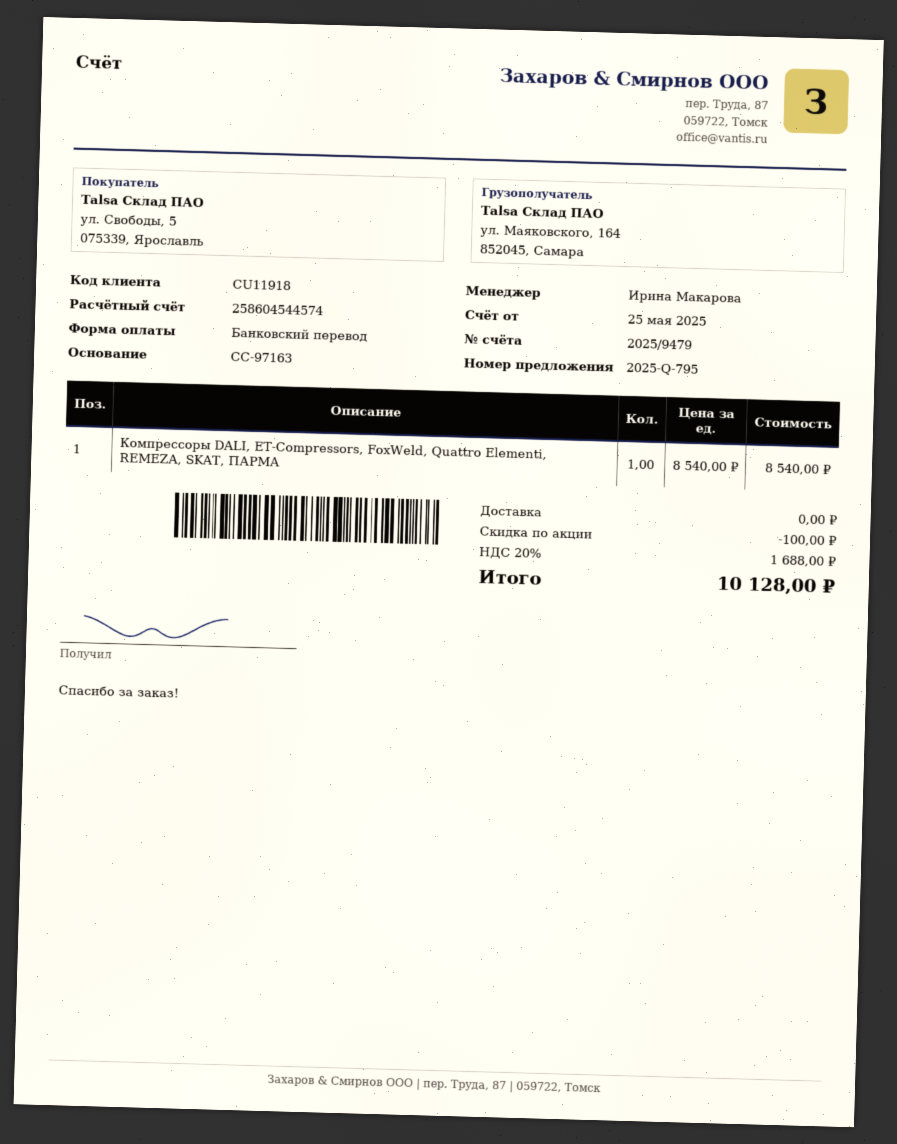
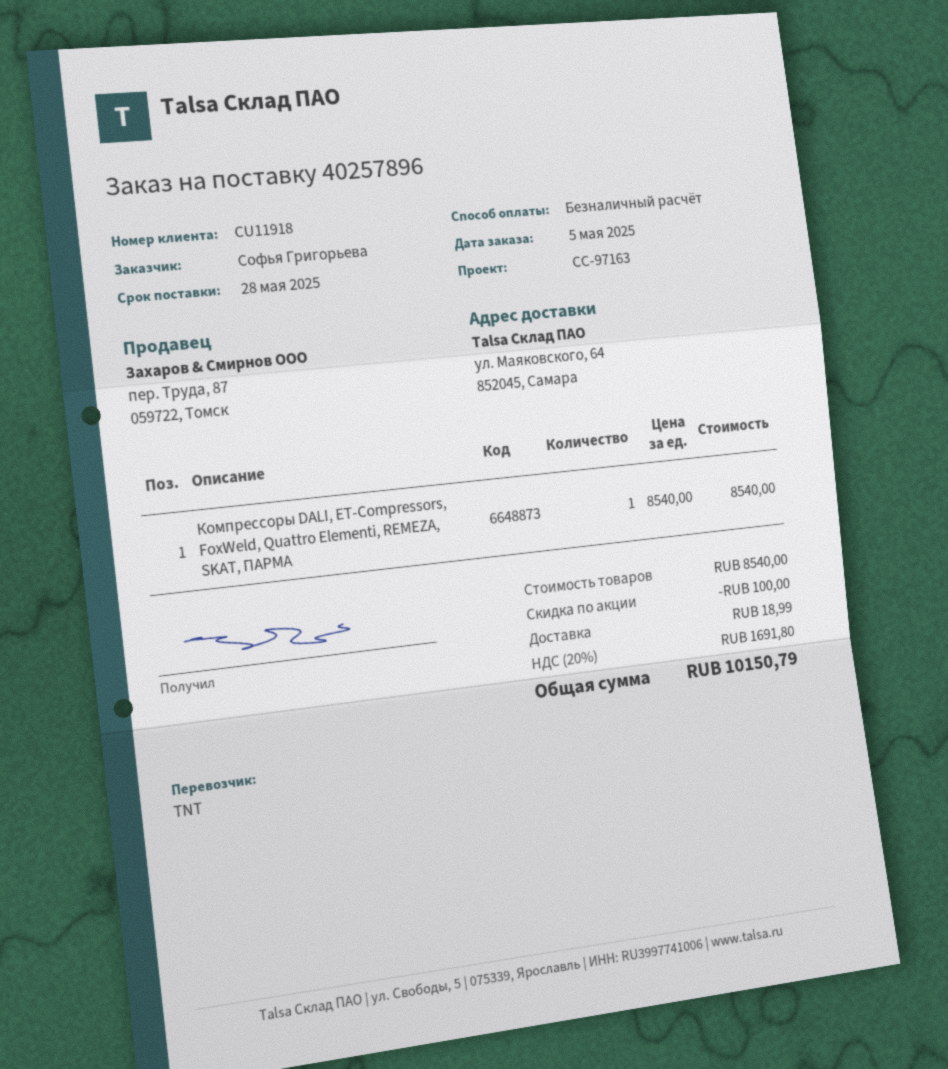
ship to: ул. Маяковского, 164, 852045, Самара -> ул. Маяковского, 64, 852045, Самара
shipping: 0.00 -> 18.99
tax: 20% = 1688.00 -> 20% = 1691.80
total: 10128.00 -> 10150.79

